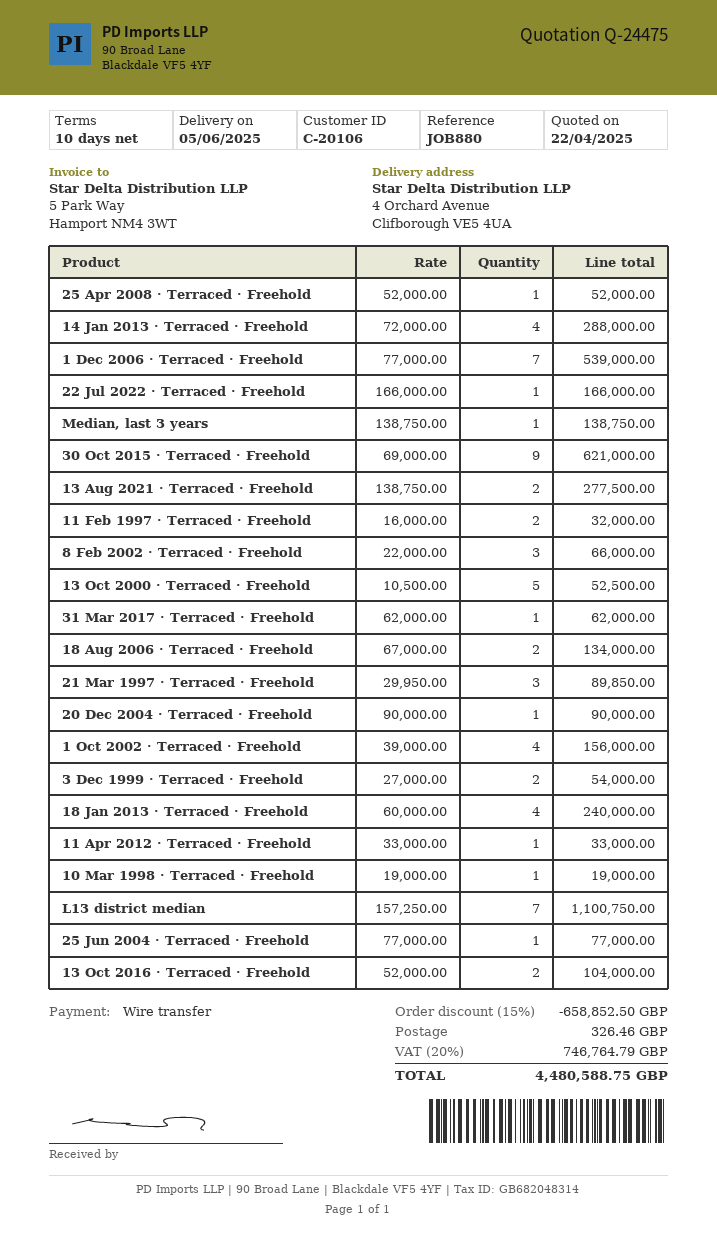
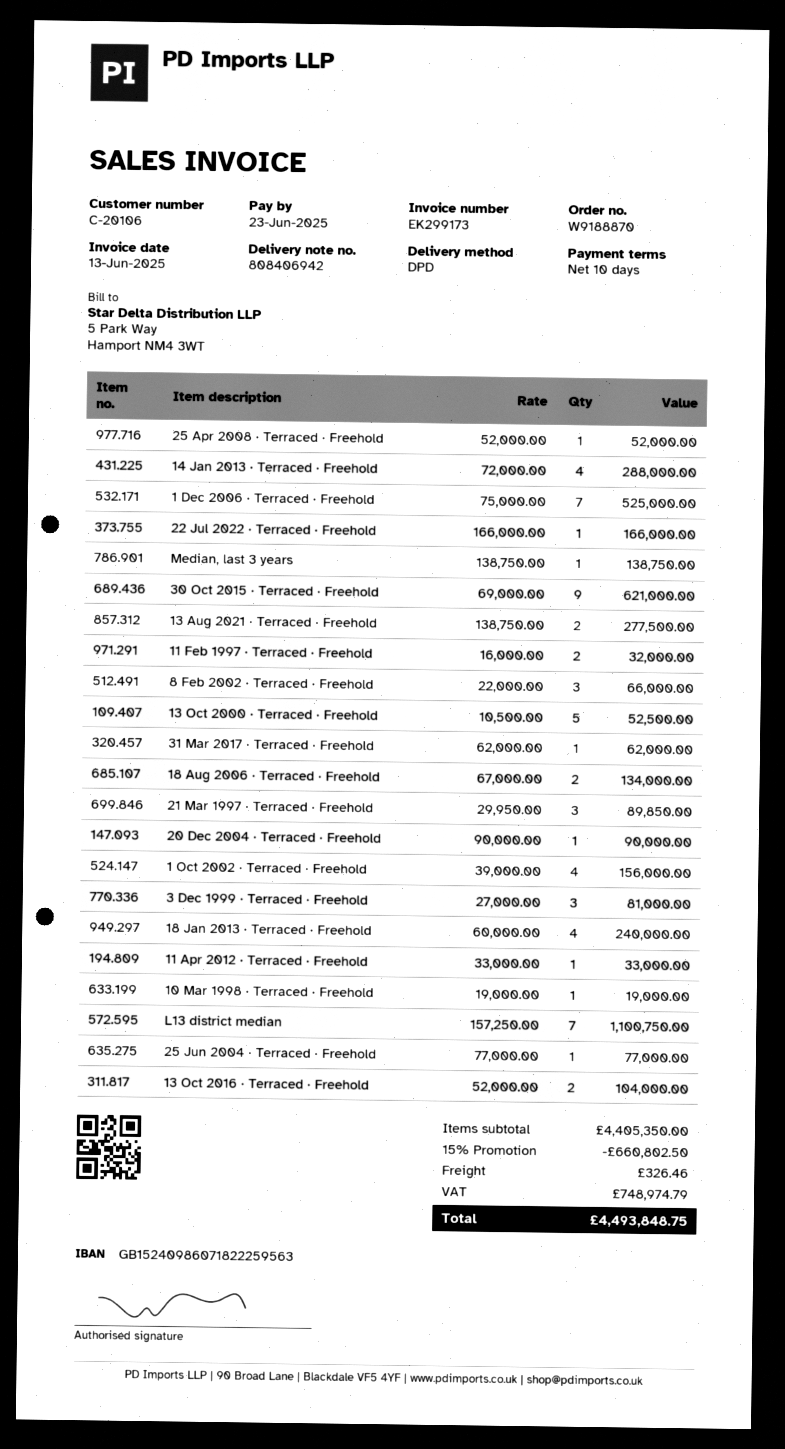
1 Dec 2006 · Terraced · Freehold: 7 x 77000.00 = 539000.00 -> 7 x 75000.00 = 525000.00
3 Dec 1999 · Terraced · Freehold: 2 x 27000.00 = 54000.00 -> 3 x 27000.00 = 81000.00
discount: 15% = 658852.50 -> 15% = 660802.50
tax: 746764.79 -> 748974.79
total: 4480588.75 -> 4493848.75

